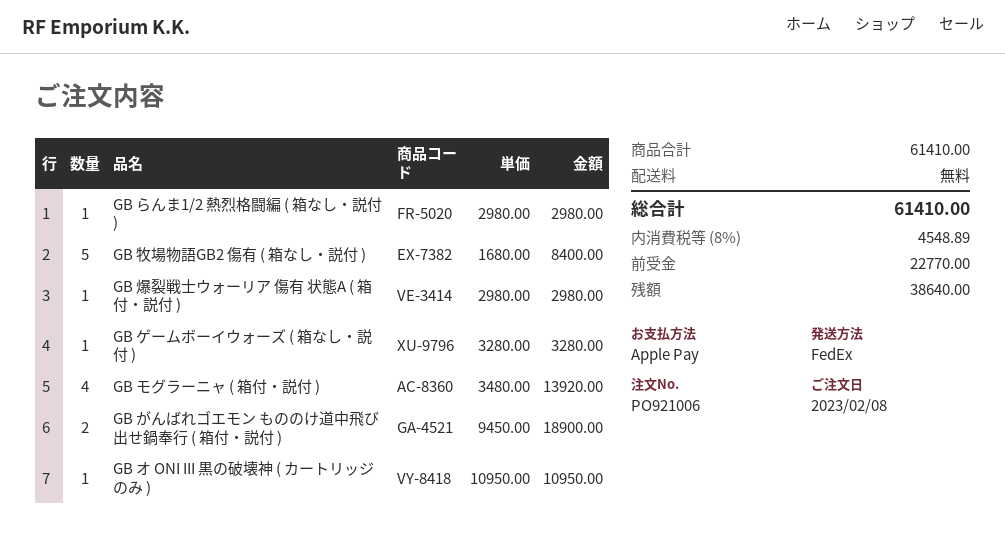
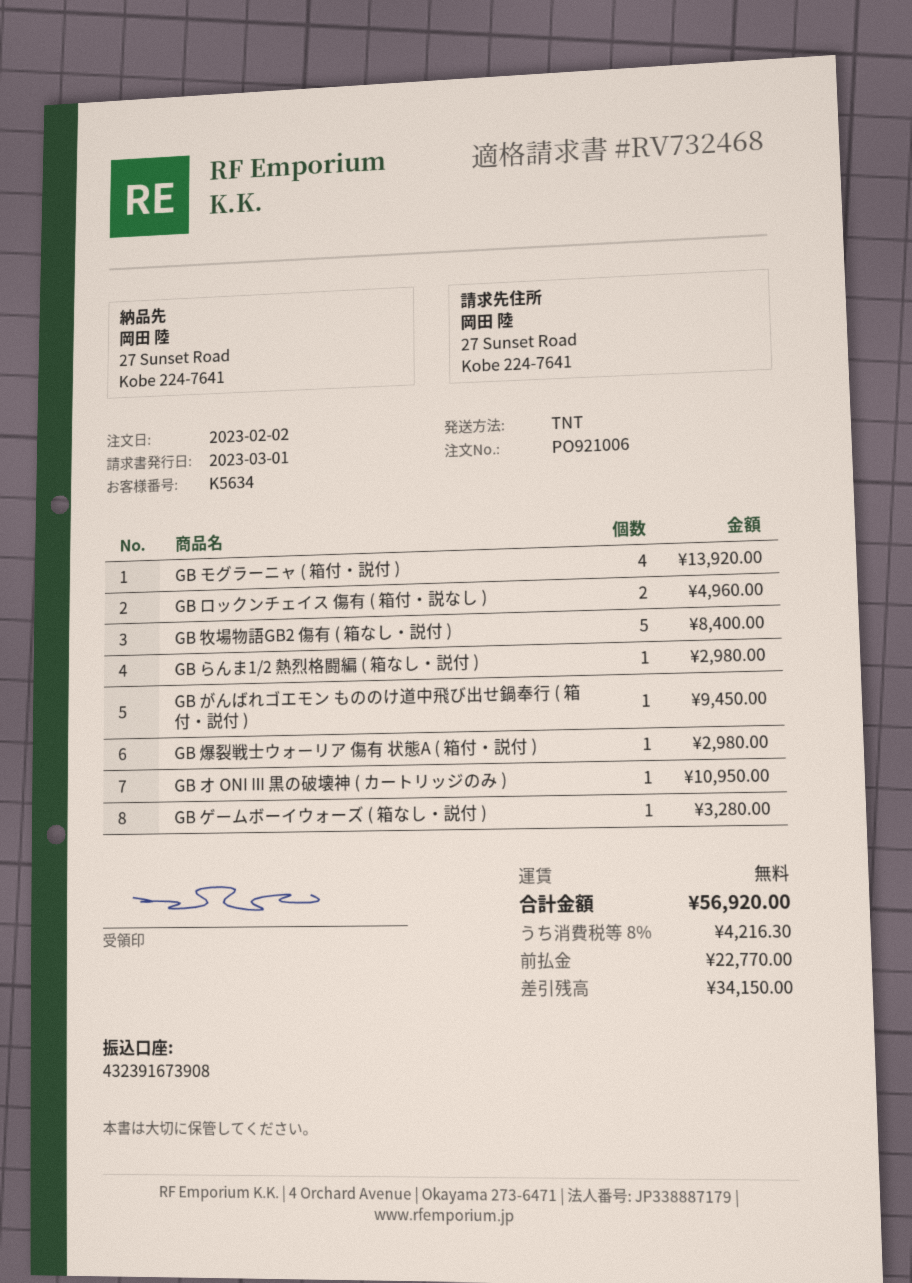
order date: 2023-02-08 -> 2023-02-02
shipping method: FedEx -> TNT
GB がんばれゴエモン もののけ道中飛び出せ鍋奉行 ( 箱付・説付 ): 2 for 18900.00 -> 1 for 9450.00
GB ロックンチェイス 傷有 ( 箱付・説なし ): none -> 2 for 4960.00
tax: 8% = 4548.89 -> 8% = 4216.30
total: 61410.00 -> 56920.00
balance: 38640.00 -> 34150.00

